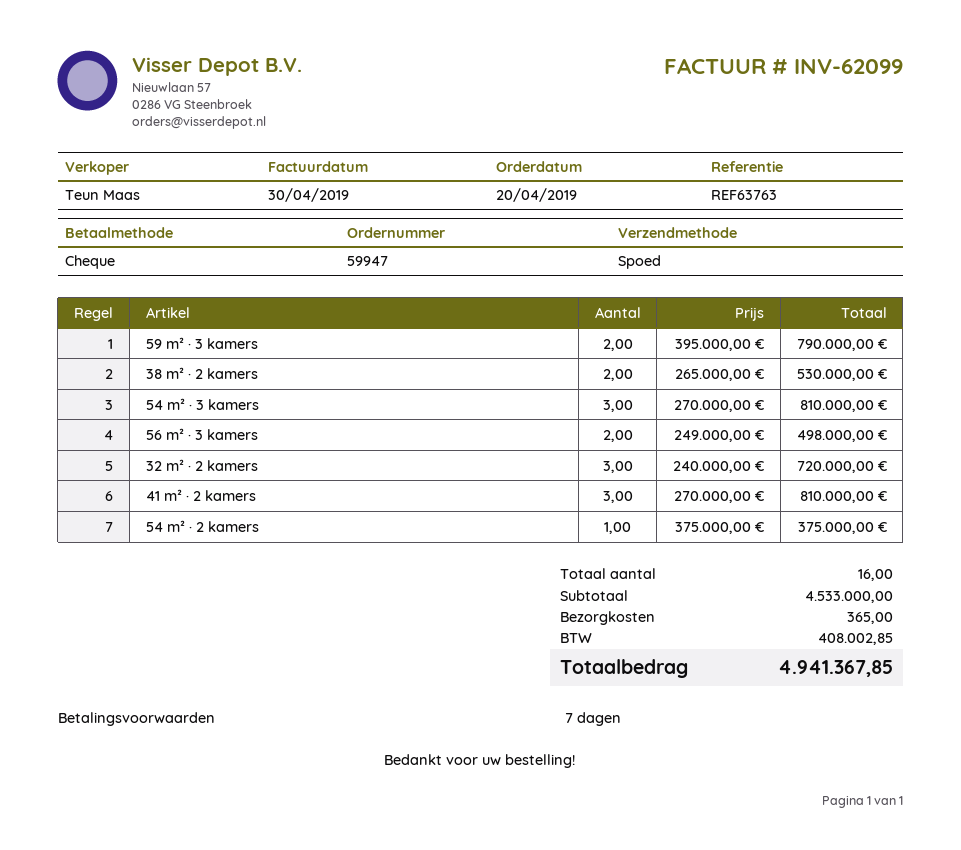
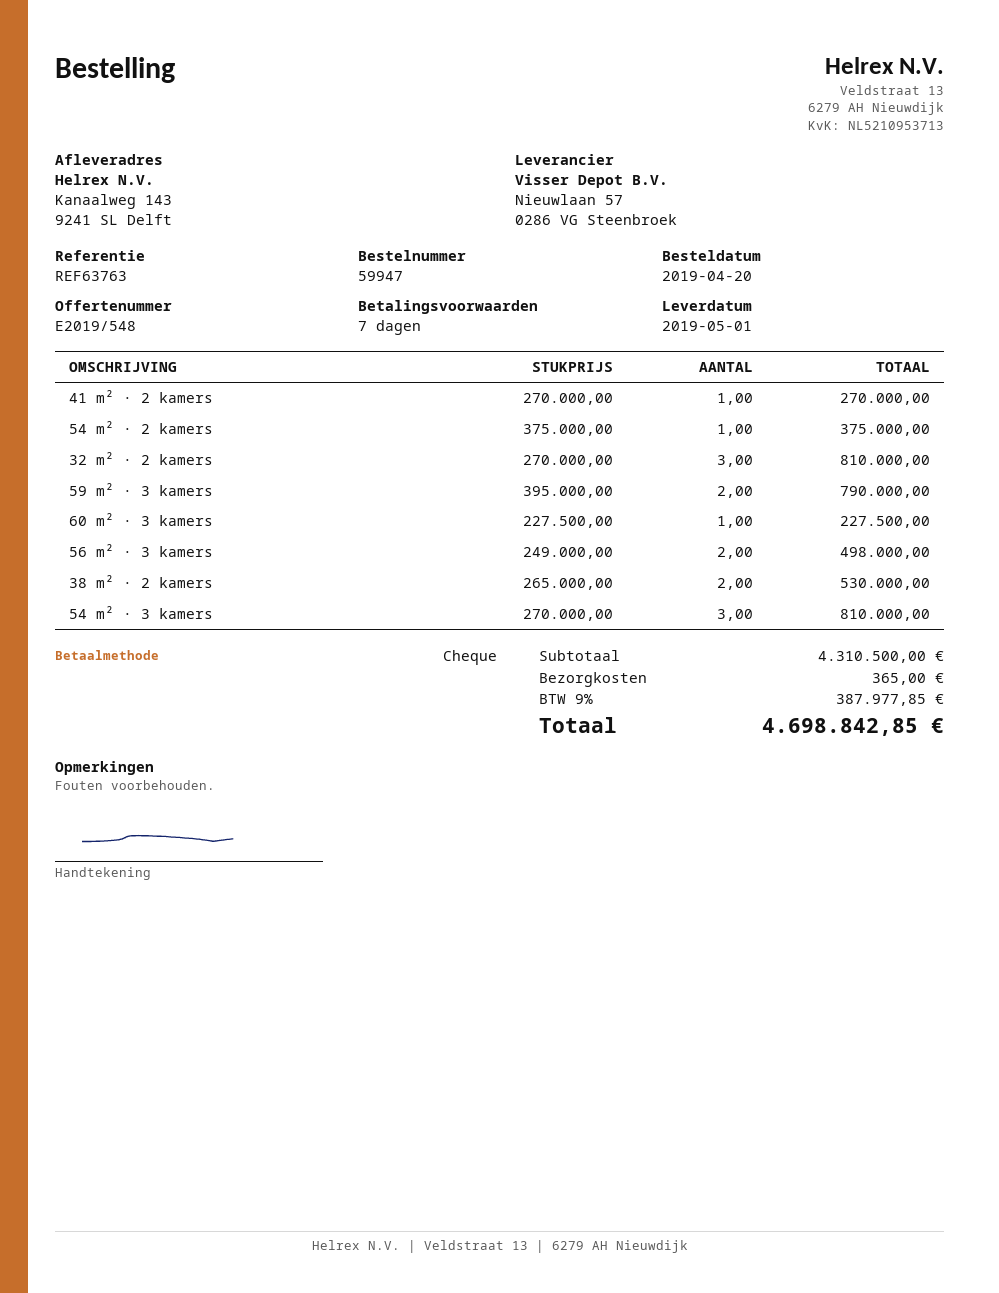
32 m² · 2 kamers: 3 x 240000.00 = 720000.00 -> 3 x 270000.00 = 810000.00
41 m² · 2 kamers: 3 x 270000.00 = 810000.00 -> 1 x 270000.00 = 270000.00
60 m² · 3 kamers: none -> 1 x 227500.00 = 227500.00
subtotal: 4533000.00 -> 4310500.00
tax: 408002.85 -> 387977.85
total: 4941367.85 -> 4698842.85

